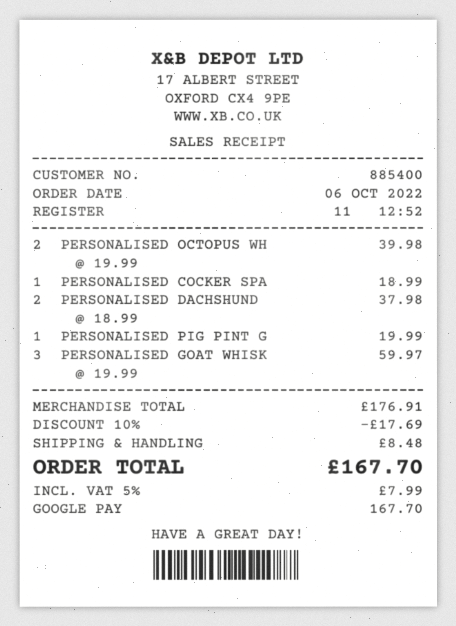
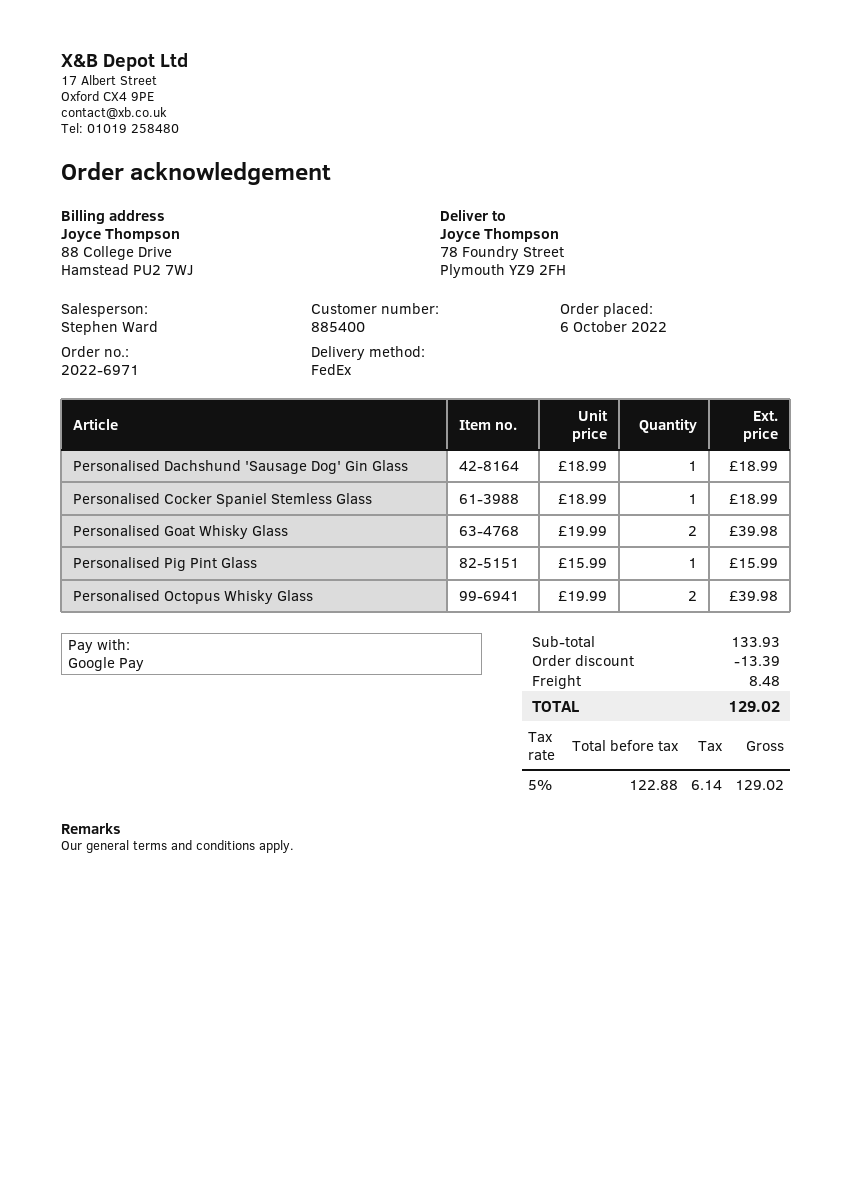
PERSONALISED DACHSHUND: 2 x 18.99 = 37.98 -> 1 x 18.99 = 18.99
PERSONALISED PIG PINT G: 1 x 19.99 = 19.99 -> 1 x 15.99 = 15.99
PERSONALISED GOAT WHISK: 3 x 19.99 = 59.97 -> 2 x 19.99 = 39.98
subtotal: 176.91 -> 133.93
discount: 17.69 -> 13.39
tax: 5% = 7.99 -> 5% = 6.14
total: 167.70 -> 129.02

